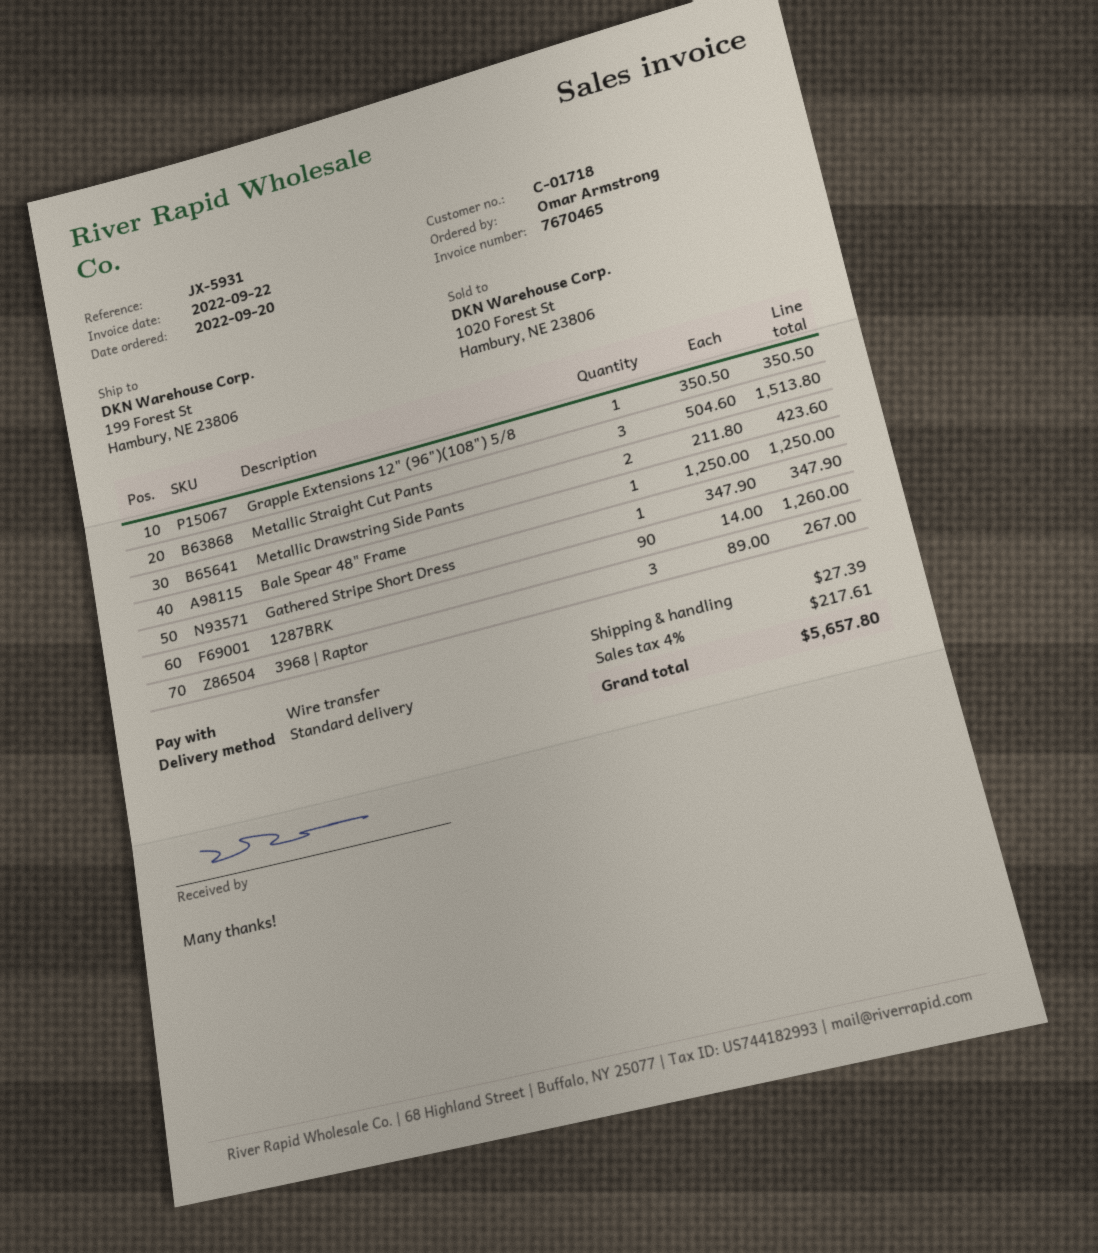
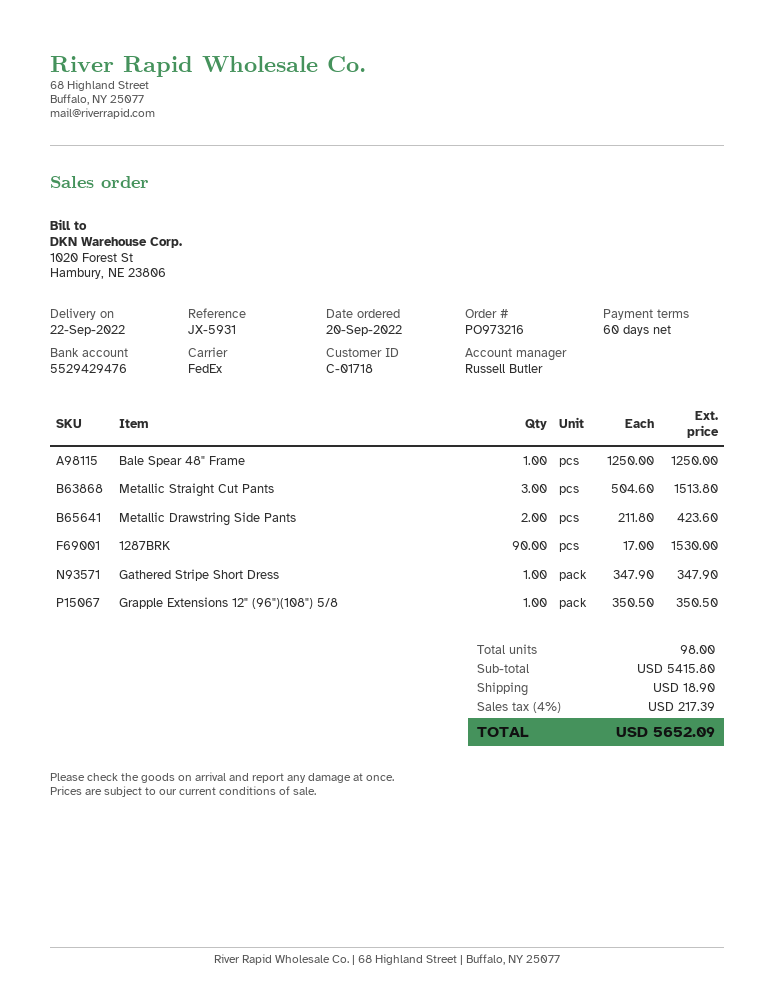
shipping method: standard -> FedEx
1287BRK: 90 x 14.00 = 1260.00 -> 90 x 17.00 = 1530.00
3968 | Raptor: 3 x 89.00 = 267.00 -> none
shipping: 27.39 -> 18.90
tax: 4% = 217.61 -> 4% = 217.39
total: 5657.80 -> 5652.09

